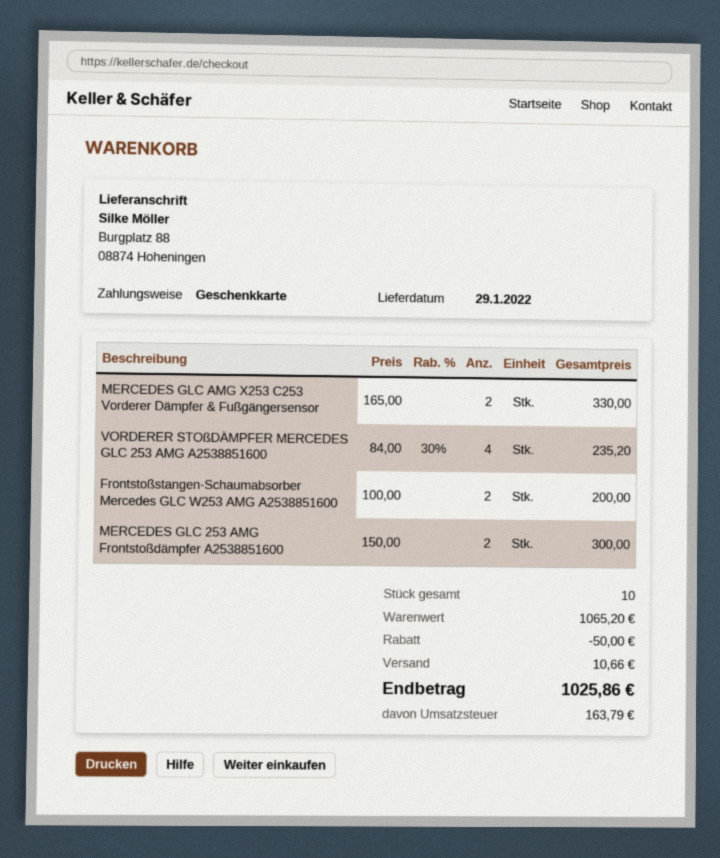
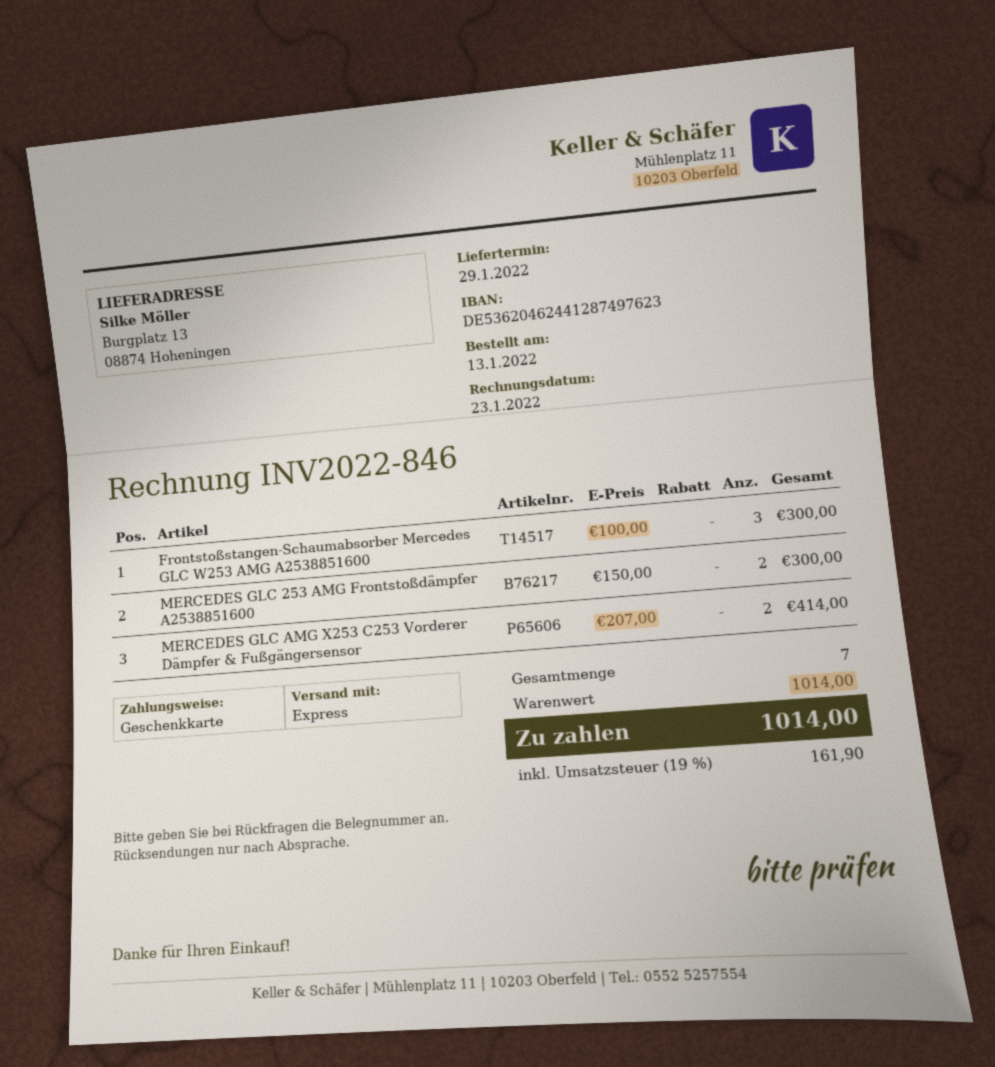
ship to: Burgplatz 88, 08874 Hoheningen -> Burgplatz 13, 08874 Hoheningen
MERCEDES GLC AMG X253 C253 Vorderer Dämpfer & Fußgängersensor: 2 x 165.00 = 330.00 -> 2 x 207.00 = 414.00
VORDERER STOßDÄMPFER MERCEDES GLC 253 AMG A2538851600: 4 x 84.00 - 30% = 235.20 -> none
Frontstoßstangen-Schaumabsorber Mercedes GLC W253 AMG A2538851600: 2 x 100.00 = 200.00 -> 3 x 100.00 = 300.00
total quantity: 10 -> 7
subtotal: 1065.20 -> 1014.00
discount: 50.00 -> none
shipping: 10.66 -> none
tax: 163.79 -> 161.90
total: 1025.86 -> 1014.00

